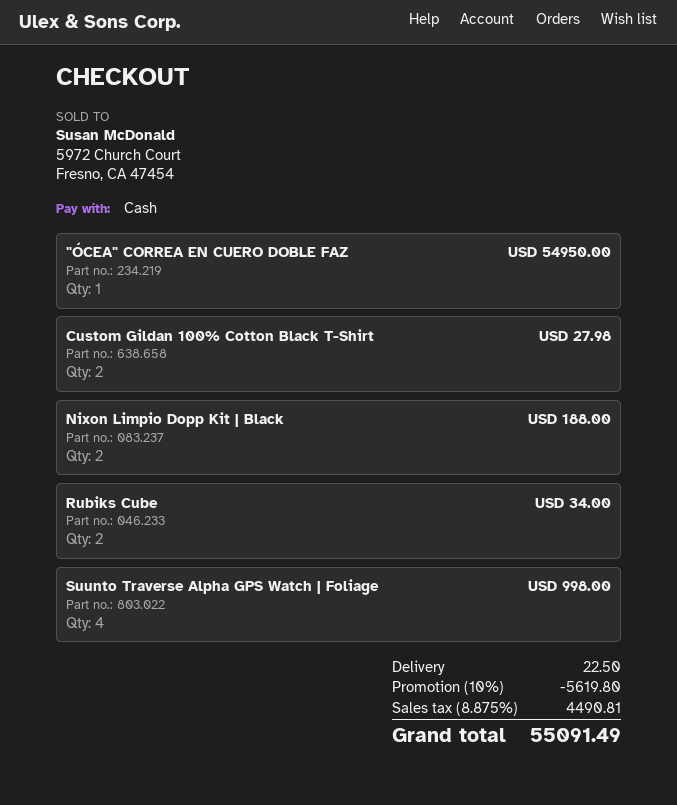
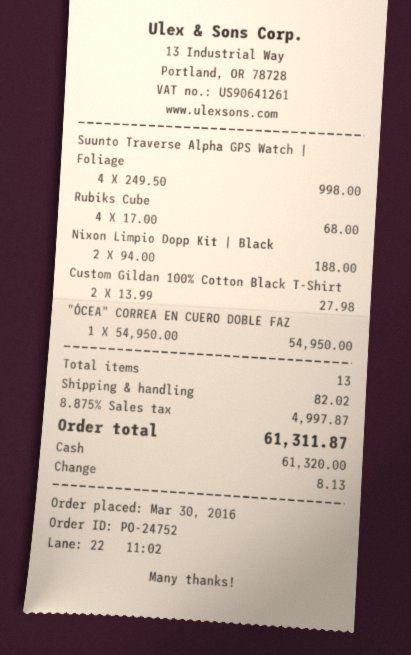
Rubiks Cube: 2 for 34.00 -> 4 for 68.00
discount: 10% = 5619.80 -> none
shipping: 22.50 -> 82.02
tax: 8.875% = 4490.81 -> 8.875% = 4997.87
total: 55091.49 -> 61311.87

